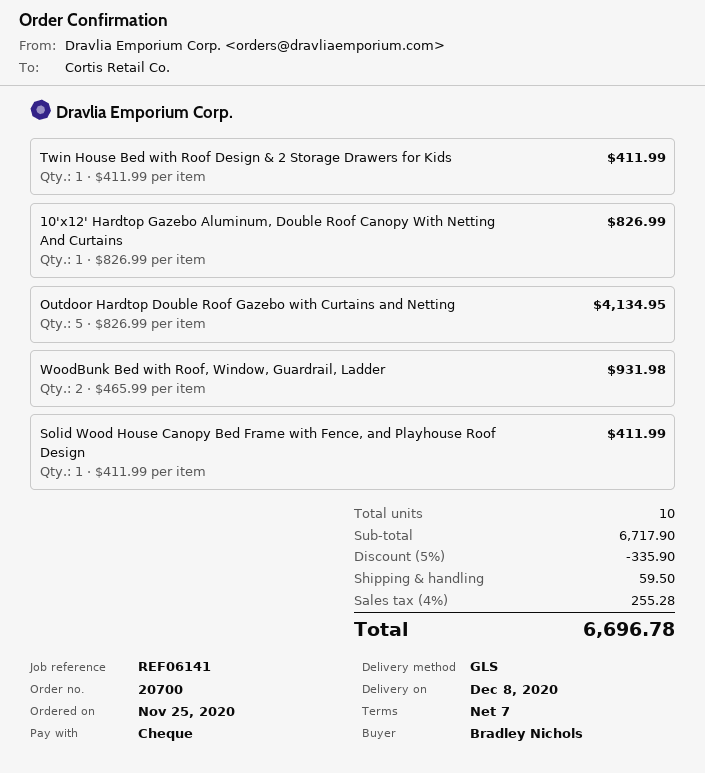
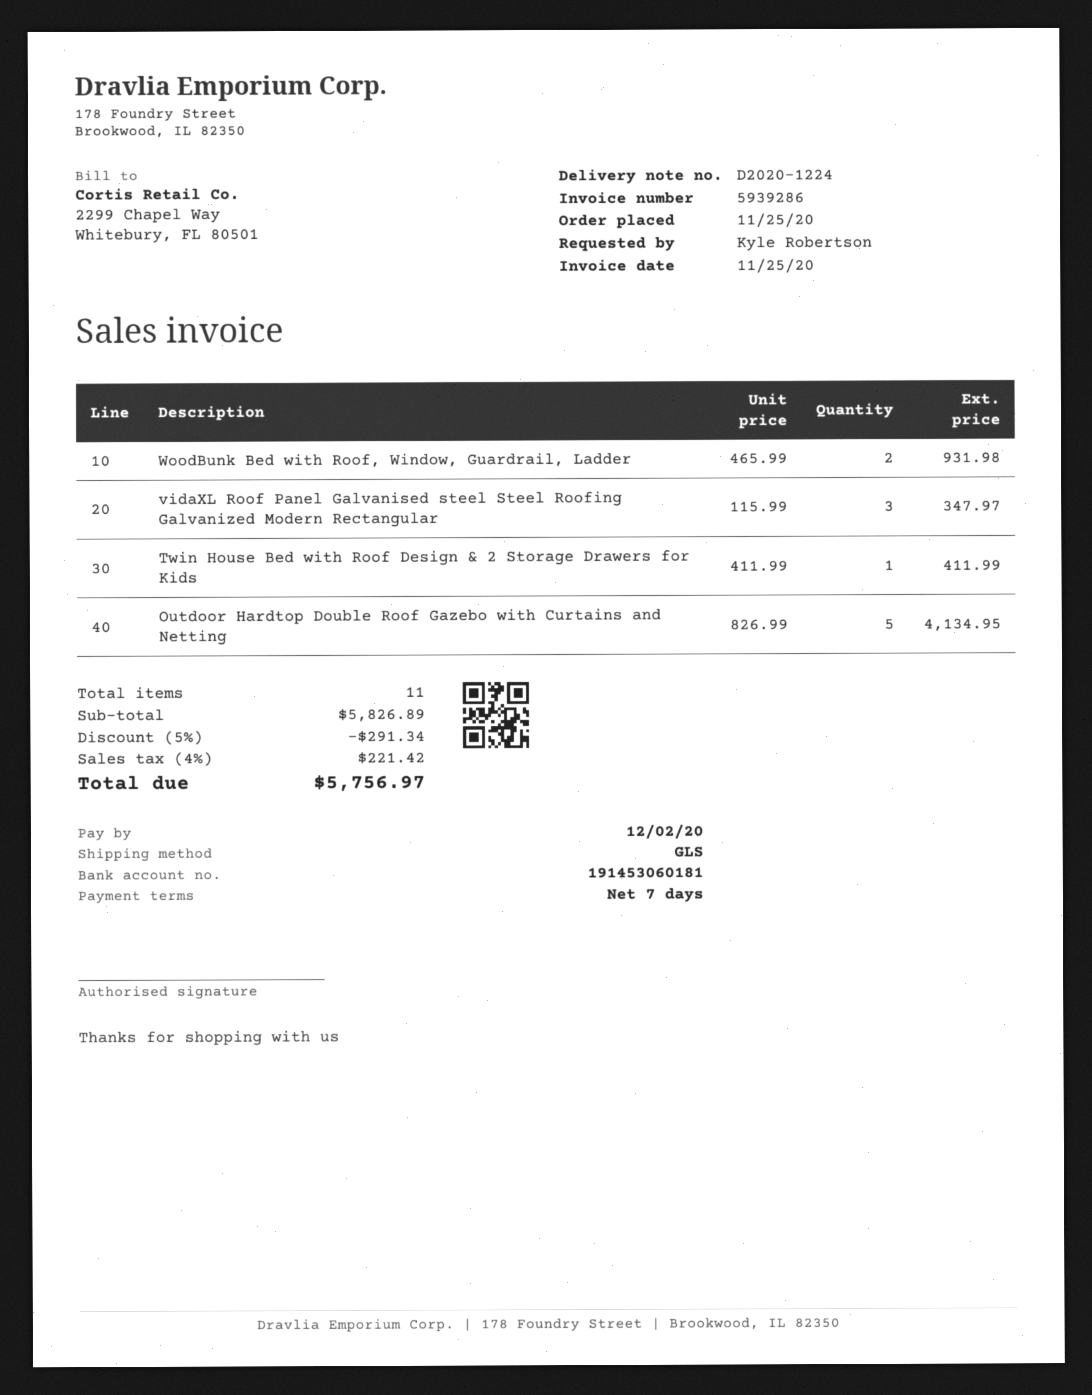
ordered by: Bradley Nichols -> Kyle Robertson
10'x12' Hardtop Gazebo Aluminum, Double Roof Canopy With Netting And Curtains: 1 x 826.99 = 826.99 -> none
Solid Wood House Canopy Bed Frame with Fence, and Playhouse Roof Design: 1 x 411.99 = 411.99 -> none
vidaXL Roof Panel Galvanised steel Steel Roofing Galvanized Modern Rectangular: none -> 3 x 115.99 = 347.97
total quantity: 10 -> 11
subtotal: 6717.90 -> 5826.89
discount: 5% = 335.90 -> 5% = 291.34
shipping: 59.50 -> none
tax: 4% = 255.28 -> 4% = 221.42
total: 6696.78 -> 5756.97

